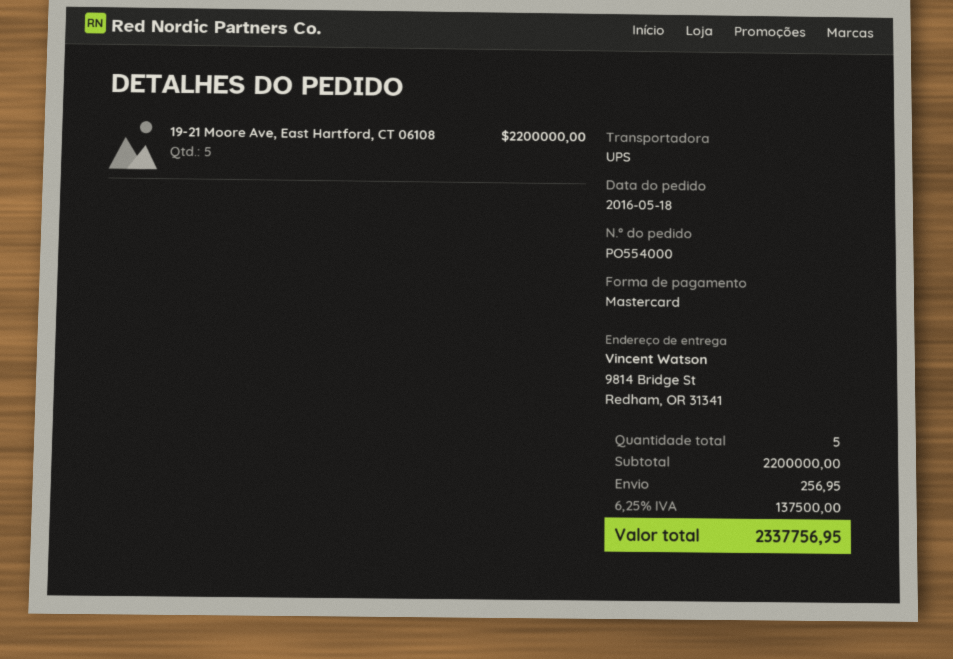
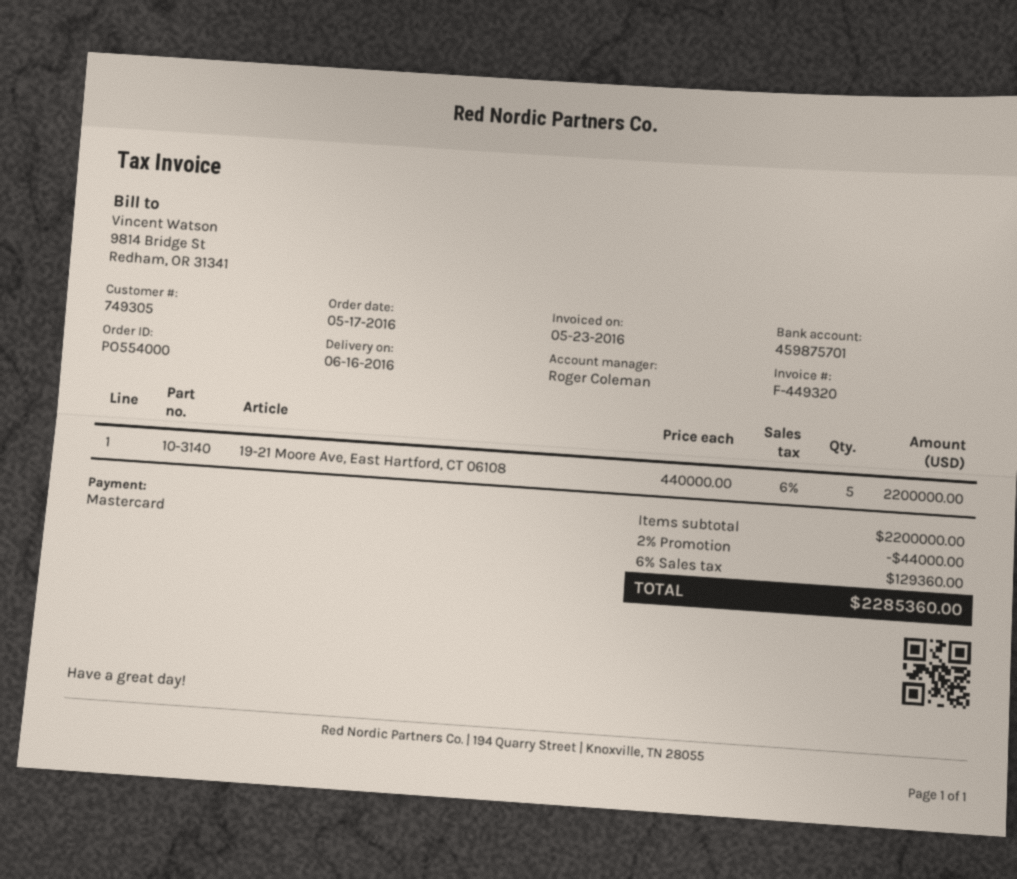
order date: 2016-05-18 -> 2016-05-17
discount: none -> 2% = 44000.00
shipping: 256.95 -> none
tax: 6.25% = 137500.00 -> 6% = 129360.00
total: 2337756.95 -> 2285360.00

